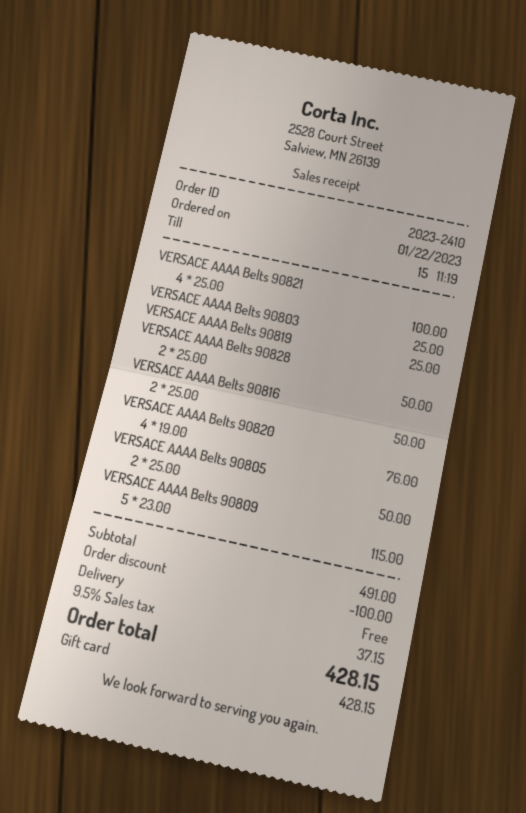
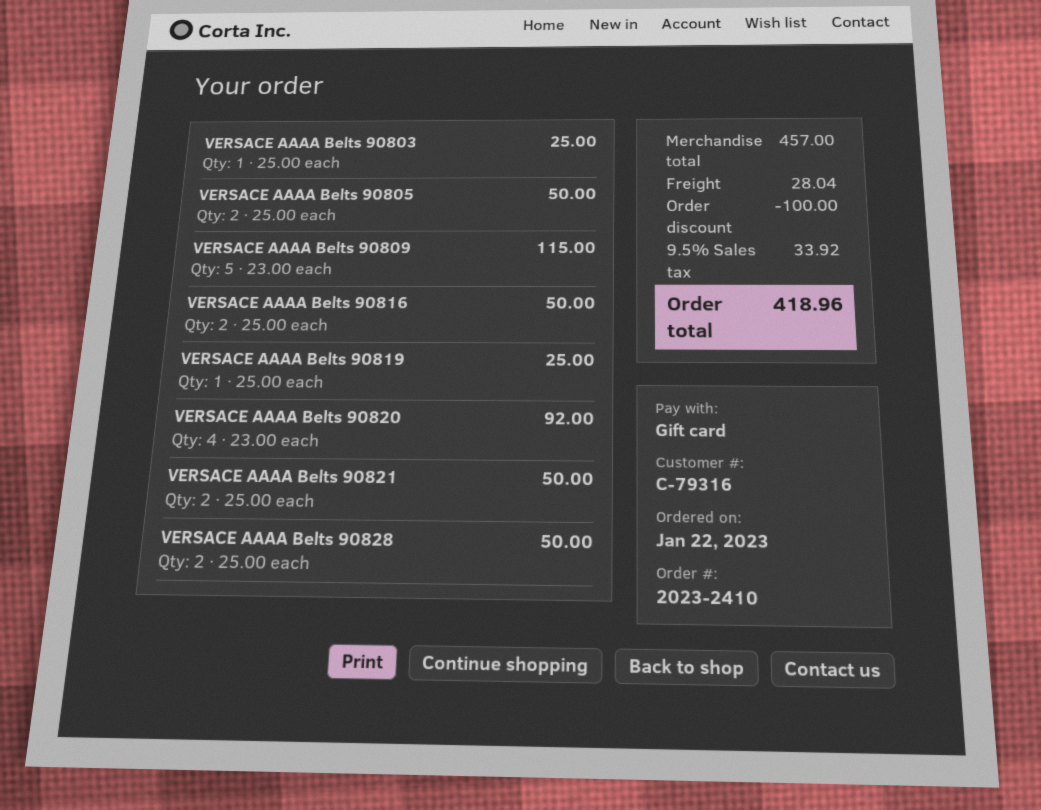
VERSACE AAAA Belts 90821: 4 x 25.00 = 100.00 -> 2 x 25.00 = 50.00
VERSACE AAAA Belts 90820: 4 x 19.00 = 76.00 -> 4 x 23.00 = 92.00
subtotal: 491.00 -> 457.00
shipping: 0.00 -> 28.04
tax: 9.5% = 37.15 -> 9.5% = 33.92
total: 428.15 -> 418.96

